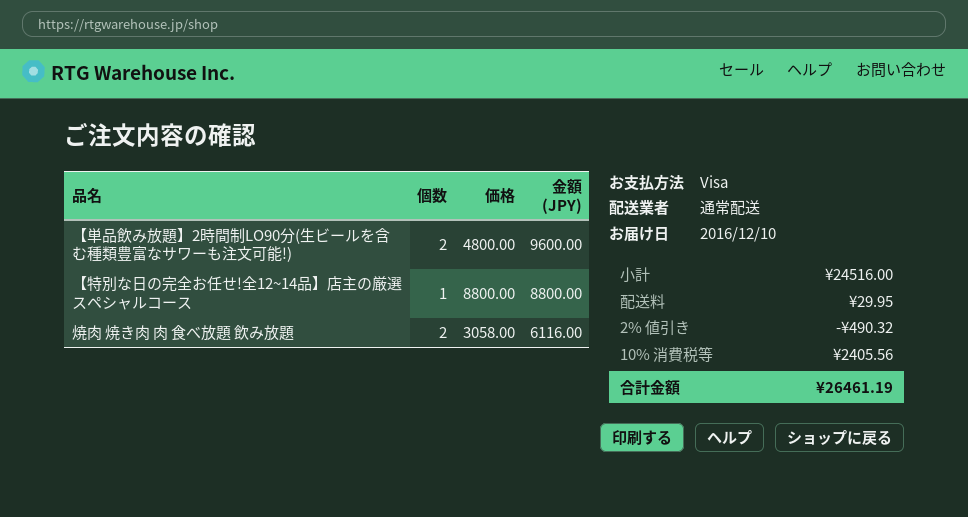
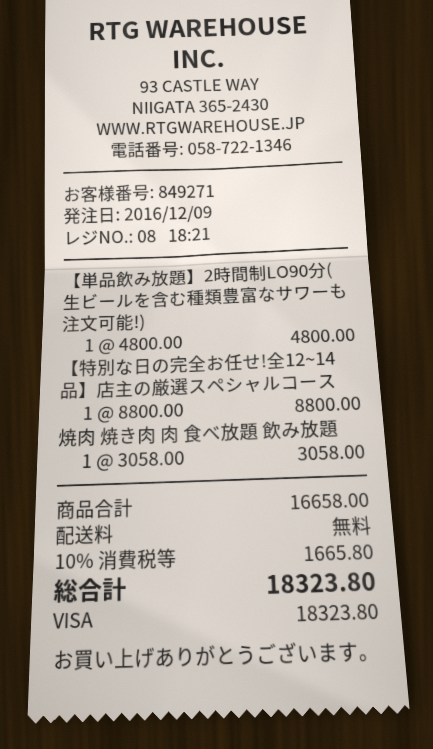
【単品飲み放題】2時間制LO90分(生ビールを含む種類豊富なサワーも注文可能!): 2 x 4800.00 = 9600.00 -> 1 x 4800.00 = 4800.00
焼肉 焼き肉 肉 食べ放題 飲み放題: 2 x 3058.00 = 6116.00 -> 1 x 3058.00 = 3058.00
subtotal: 24516.00 -> 16658.00
discount: 2% = 490.32 -> none
shipping: 29.95 -> 0.00
tax: 10% = 2405.56 -> 10% = 1665.80
total: 26461.19 -> 18323.80

